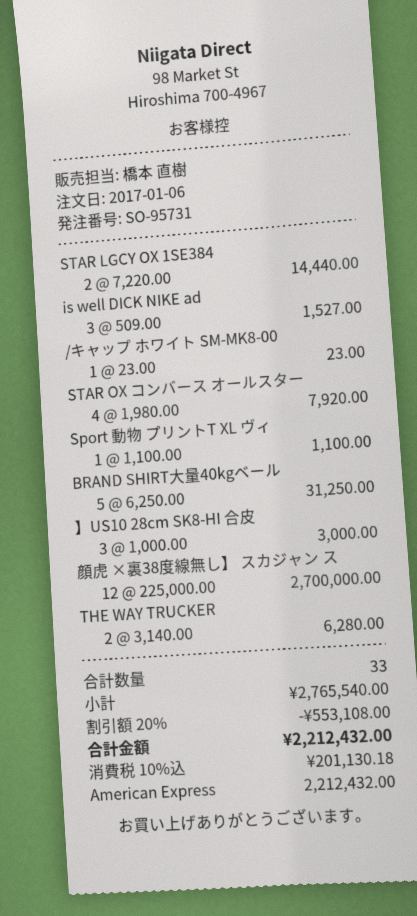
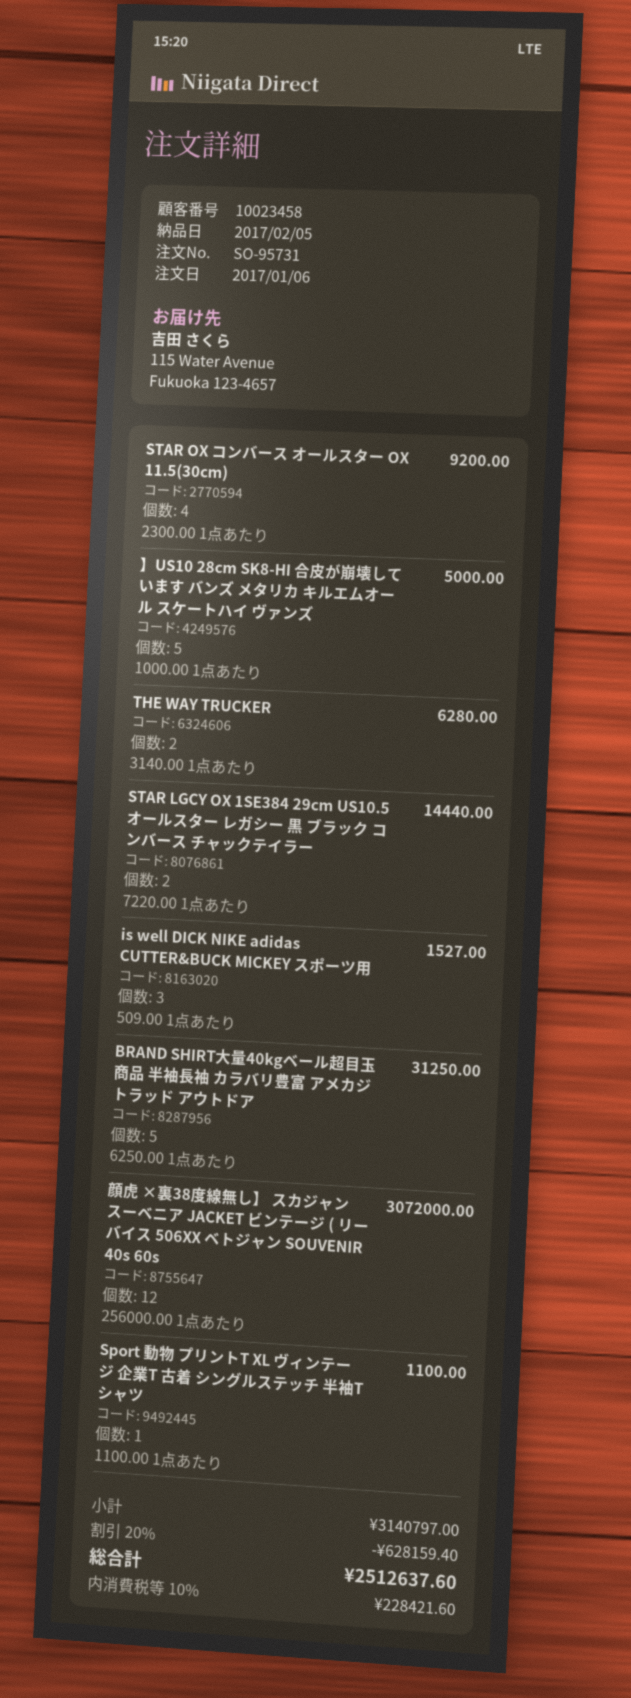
/キャップ ホワイト SM-MK8-00: 1 x 23.00 = 23.00 -> none
STAR OX コンバース オールスター: 4 x 1980.00 = 7920.00 -> 4 x 2300.00 = 9200.00
】US10 28cm SK8-HI 合皮: 3 x 1000.00 = 3000.00 -> 5 x 1000.00 = 5000.00
顔虎 ×裏38度線無し】 スカジャン ス: 12 x 225000.00 = 2700000.00 -> 12 x 256000.00 = 3072000.00
subtotal: 2765540.00 -> 3140797.00
discount: 20% = 553108.00 -> 20% = 628159.40
tax: 10% = 201130.18 -> 10% = 228421.60
total: 2212432.00 -> 2512637.60

